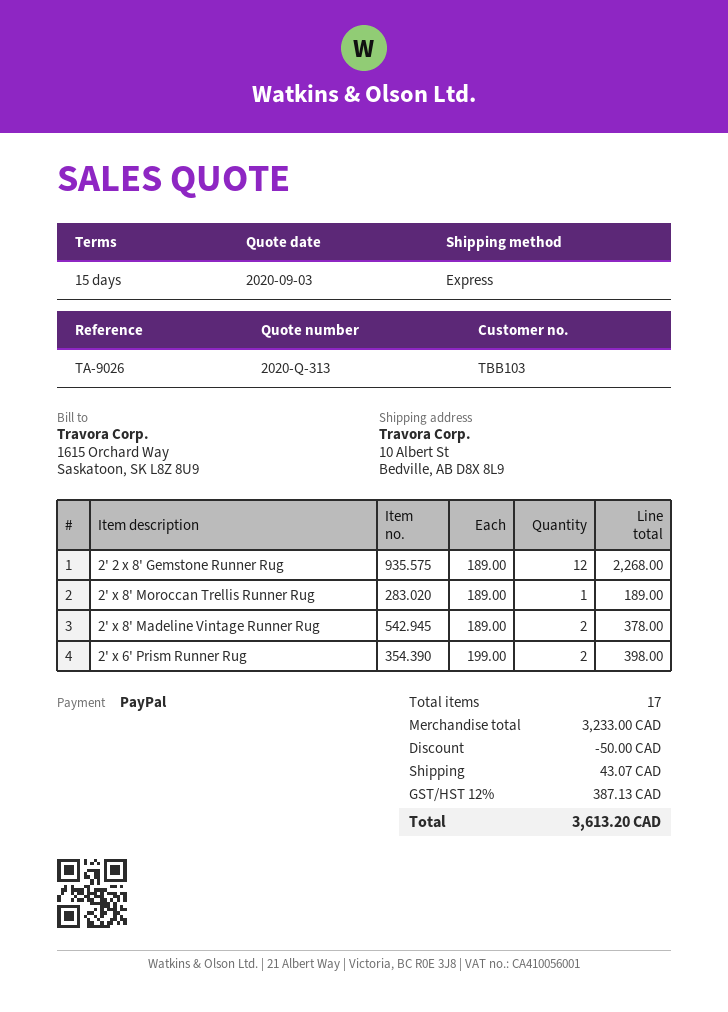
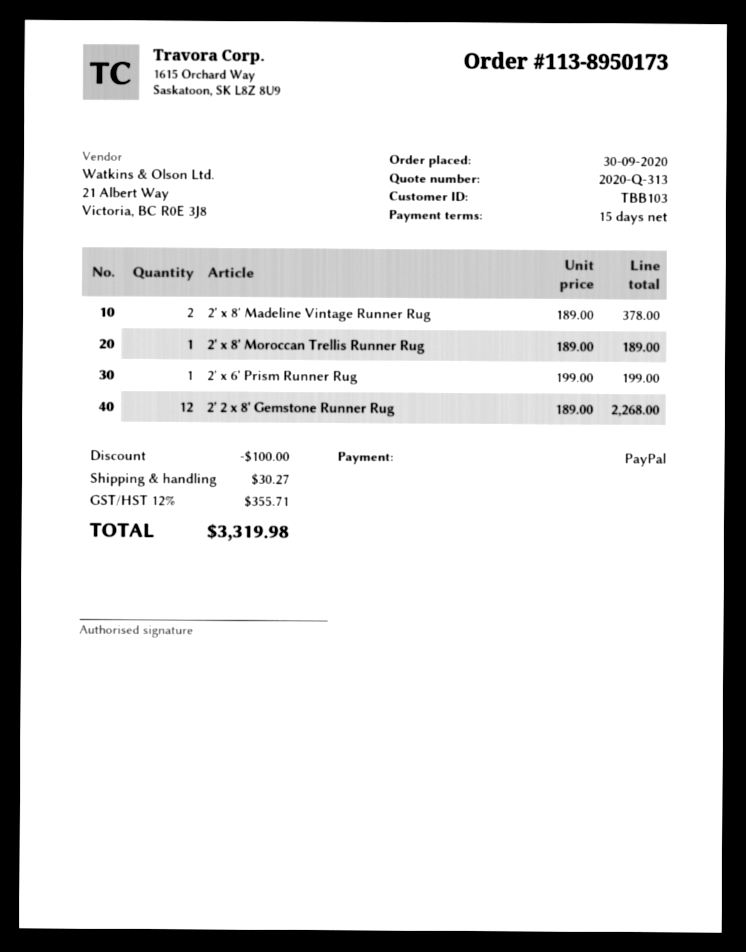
2' x 6' Prism Runner Rug: 2 x 199.00 = 398.00 -> 1 x 199.00 = 199.00
discount: 50.00 -> 100.00
shipping: 43.07 -> 30.27
tax: 12% = 387.13 -> 12% = 355.71
total: 3613.20 -> 3319.98

